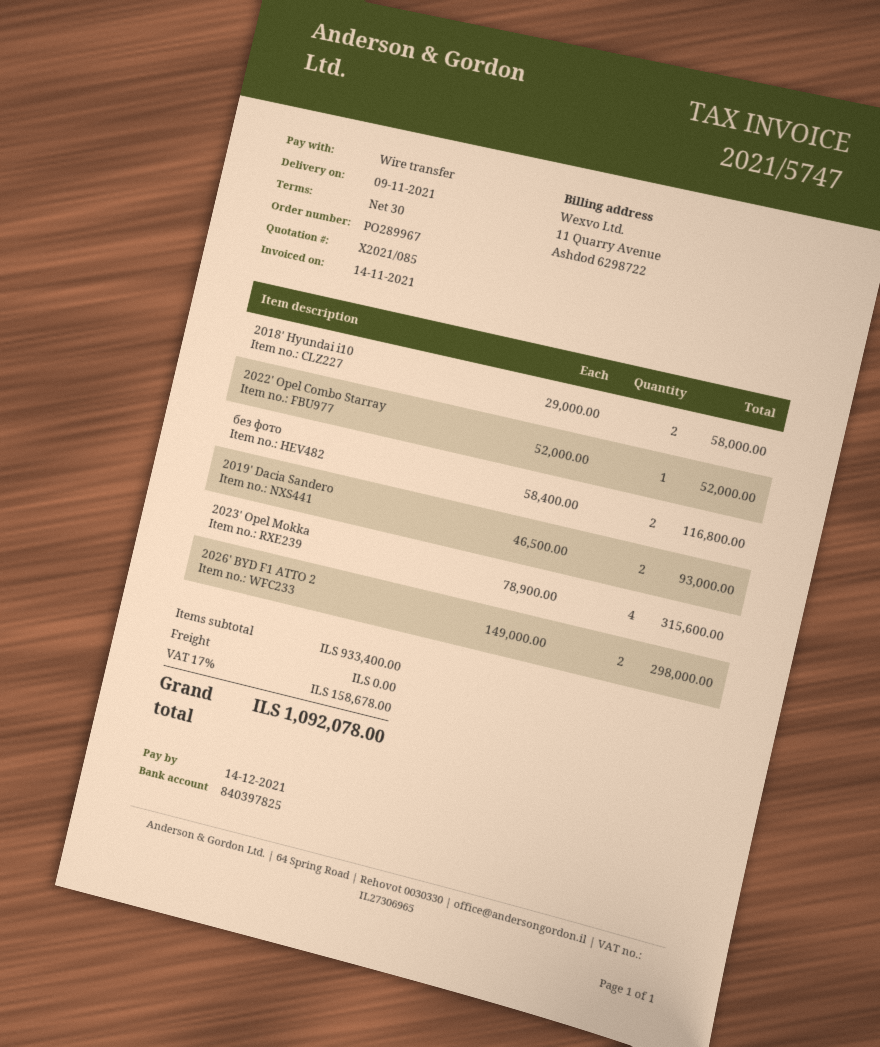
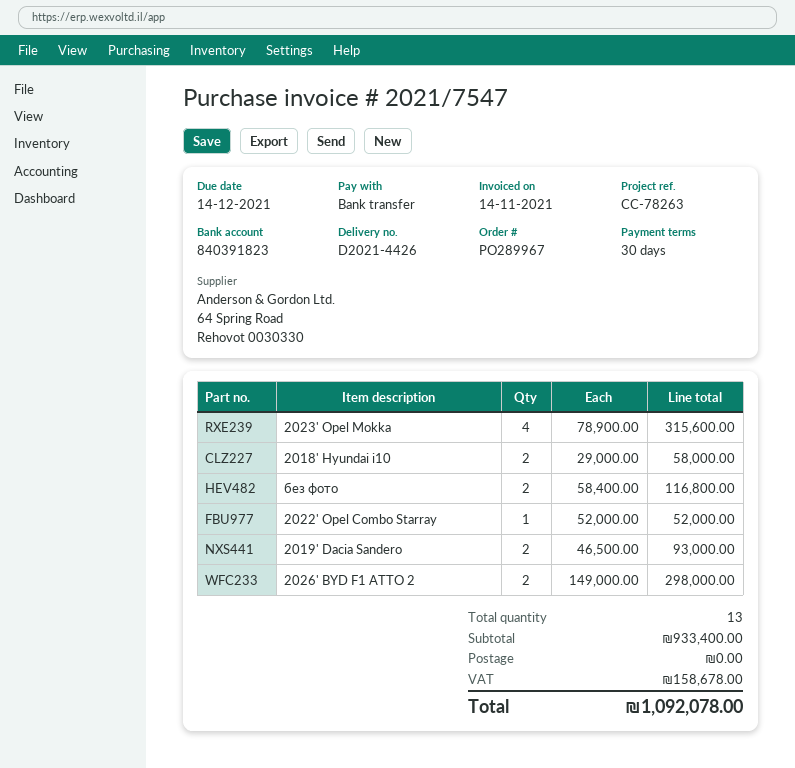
invoice number: 2021/5747 -> 2021/7547
bank account: 840397825 -> 840391823

